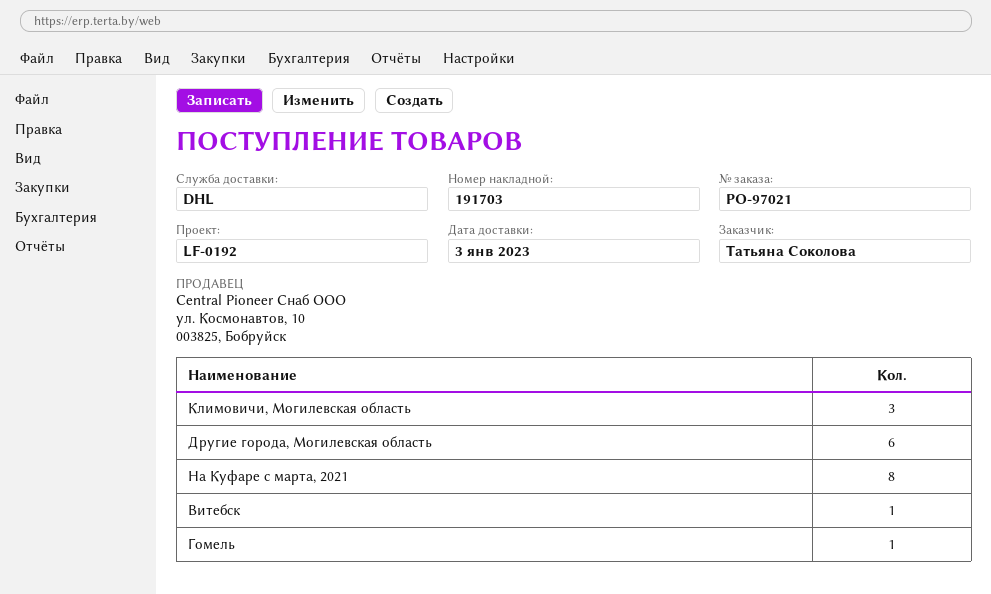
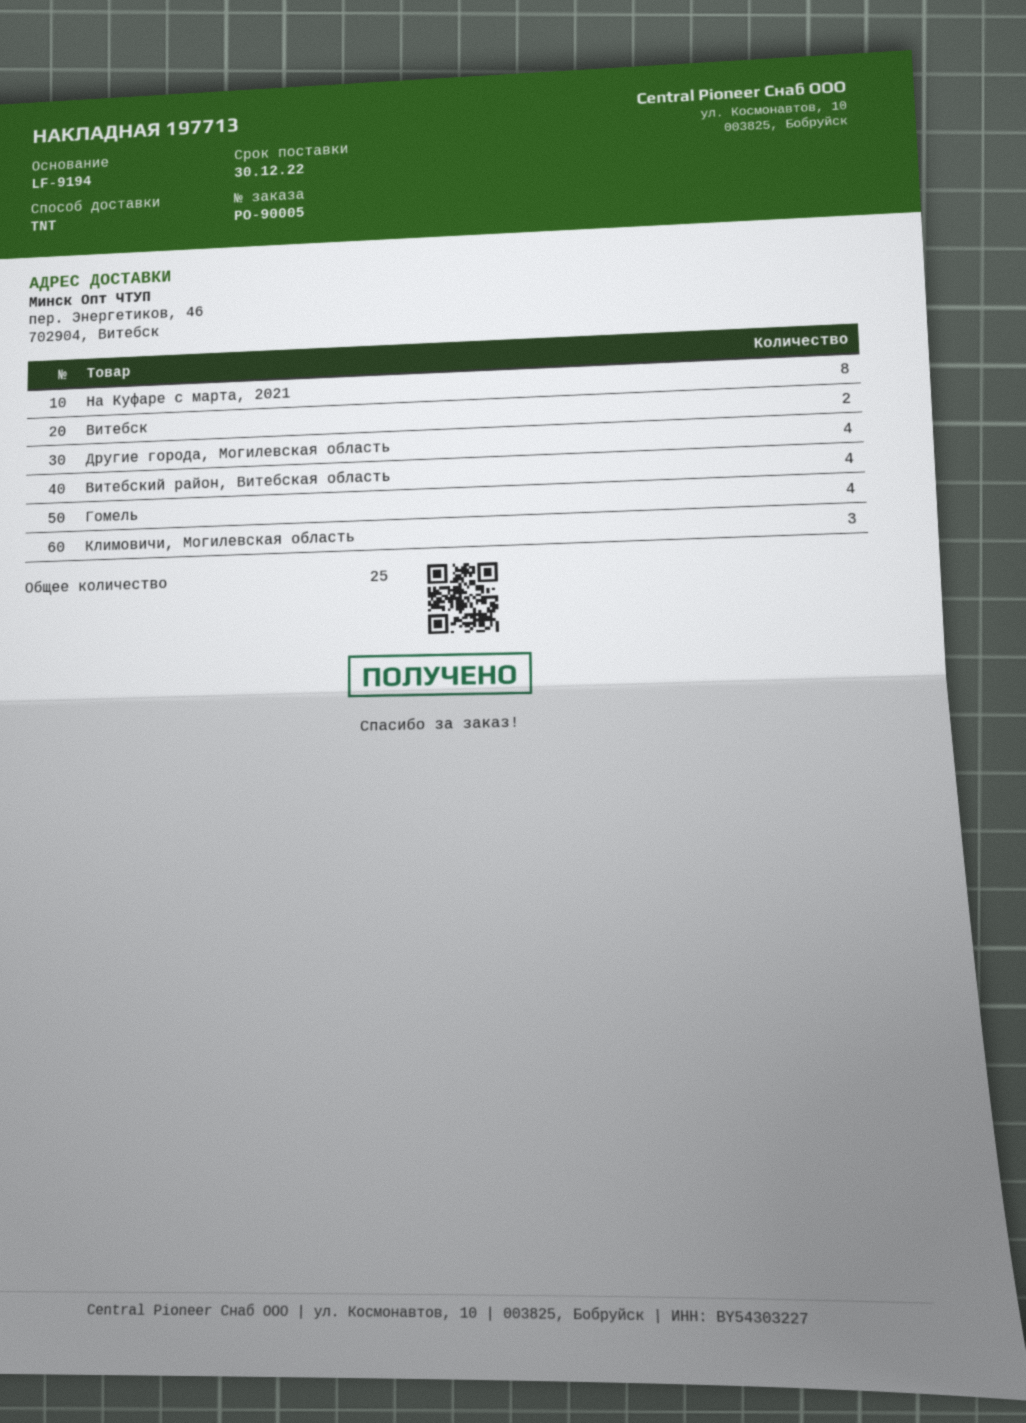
order number: PO-97021 -> PO-90005
delivery note number: 191703 -> 197713
delivery date: 2023-01-03 -> 2022-12-30
reference: LF-0192 -> LF-9194
shipping method: DHL -> TNT
Другие города, Могилевская область: 6 -> 4
Витебск: 1 -> 2
Гомель: 1 -> 4
Витебский район, Витебская область: none -> 4

